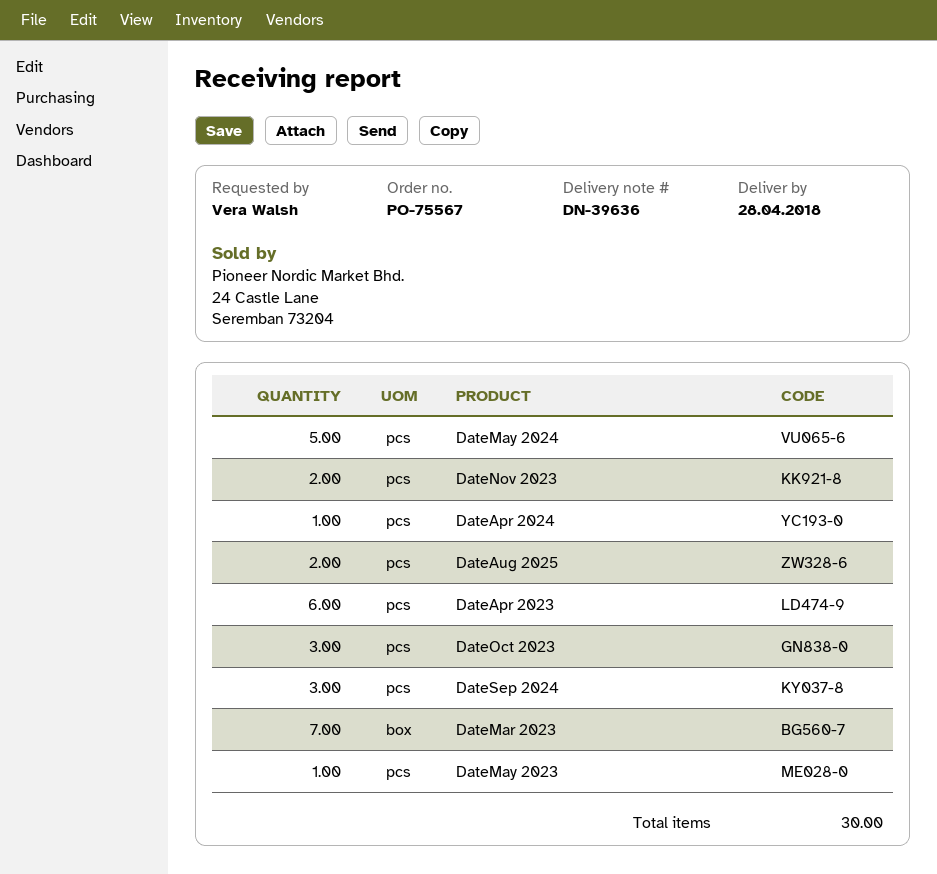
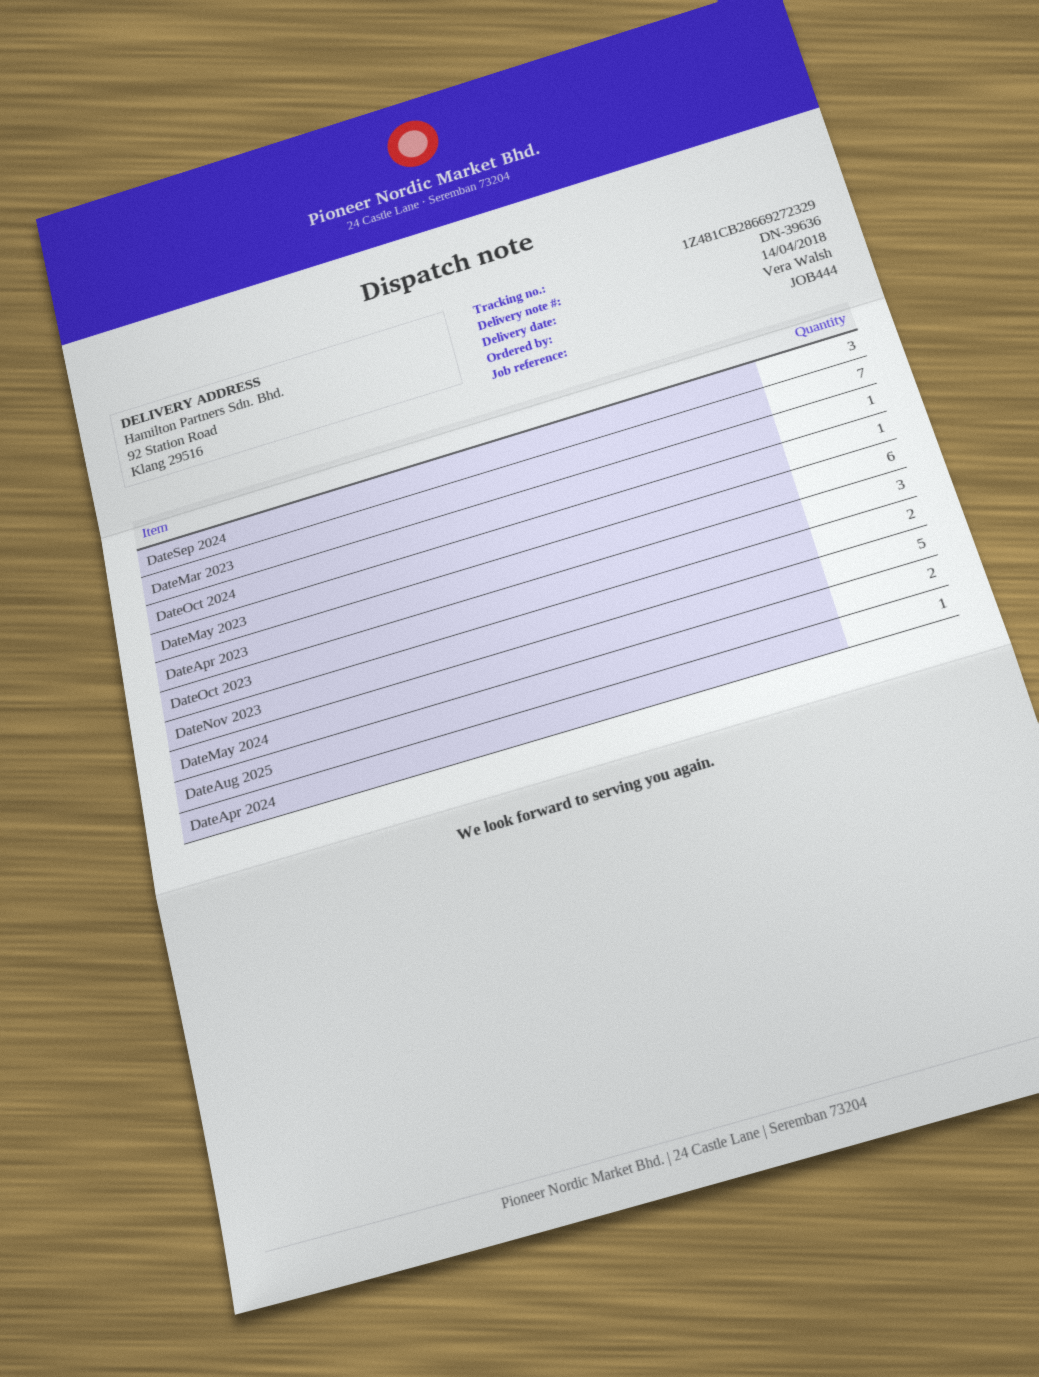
delivery date: 2018-04-28 -> 2018-04-14
DateOct 2024: none -> 1

